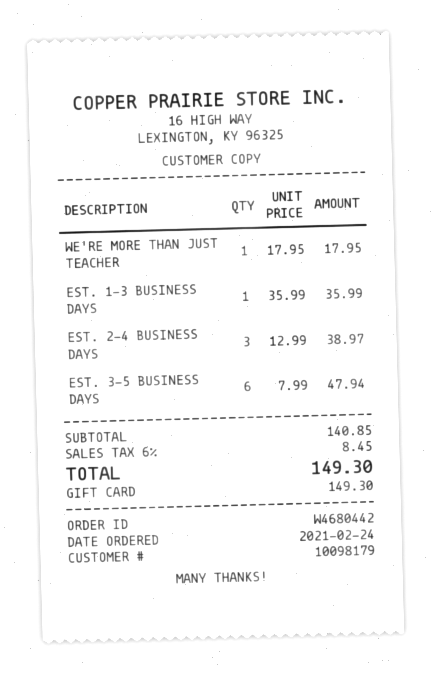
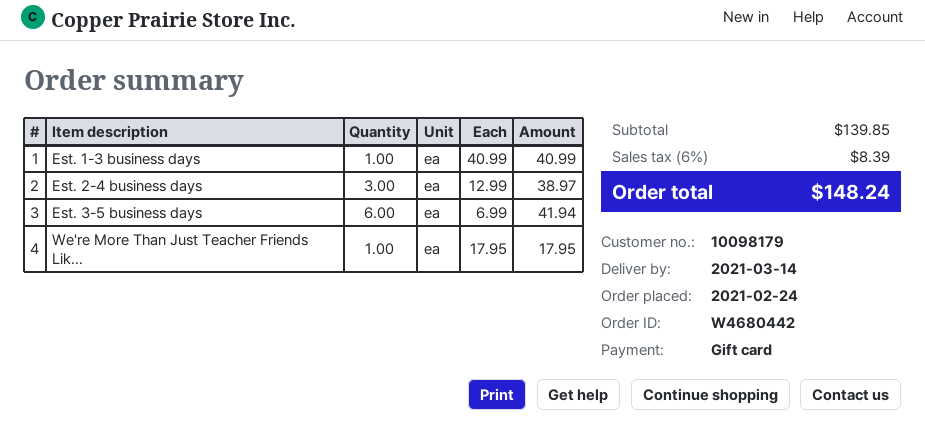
EST. 1-3 BUSINESS DAYS: 1 x 35.99 = 35.99 -> 1 x 40.99 = 40.99
EST. 3-5 BUSINESS DAYS: 6 x 7.99 = 47.94 -> 6 x 6.99 = 41.94
subtotal: 140.85 -> 139.85
tax: 6% = 8.45 -> 6% = 8.39
total: 149.30 -> 148.24

